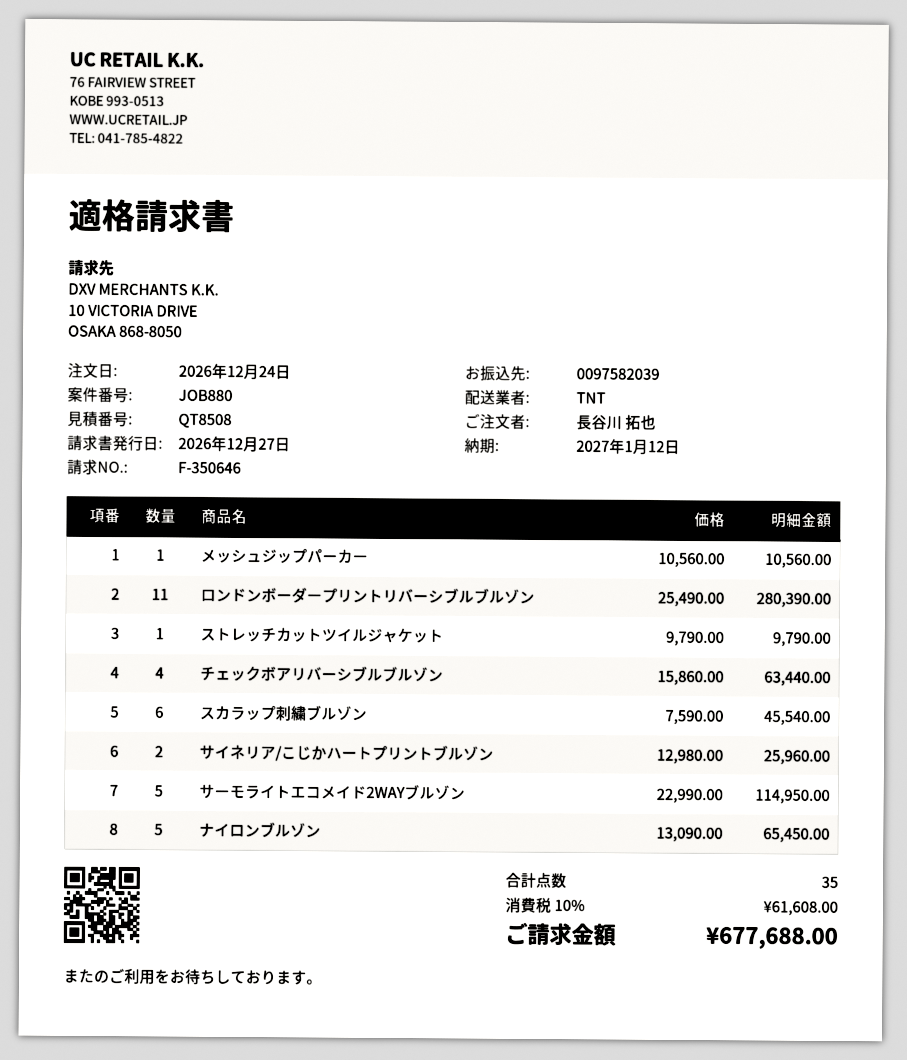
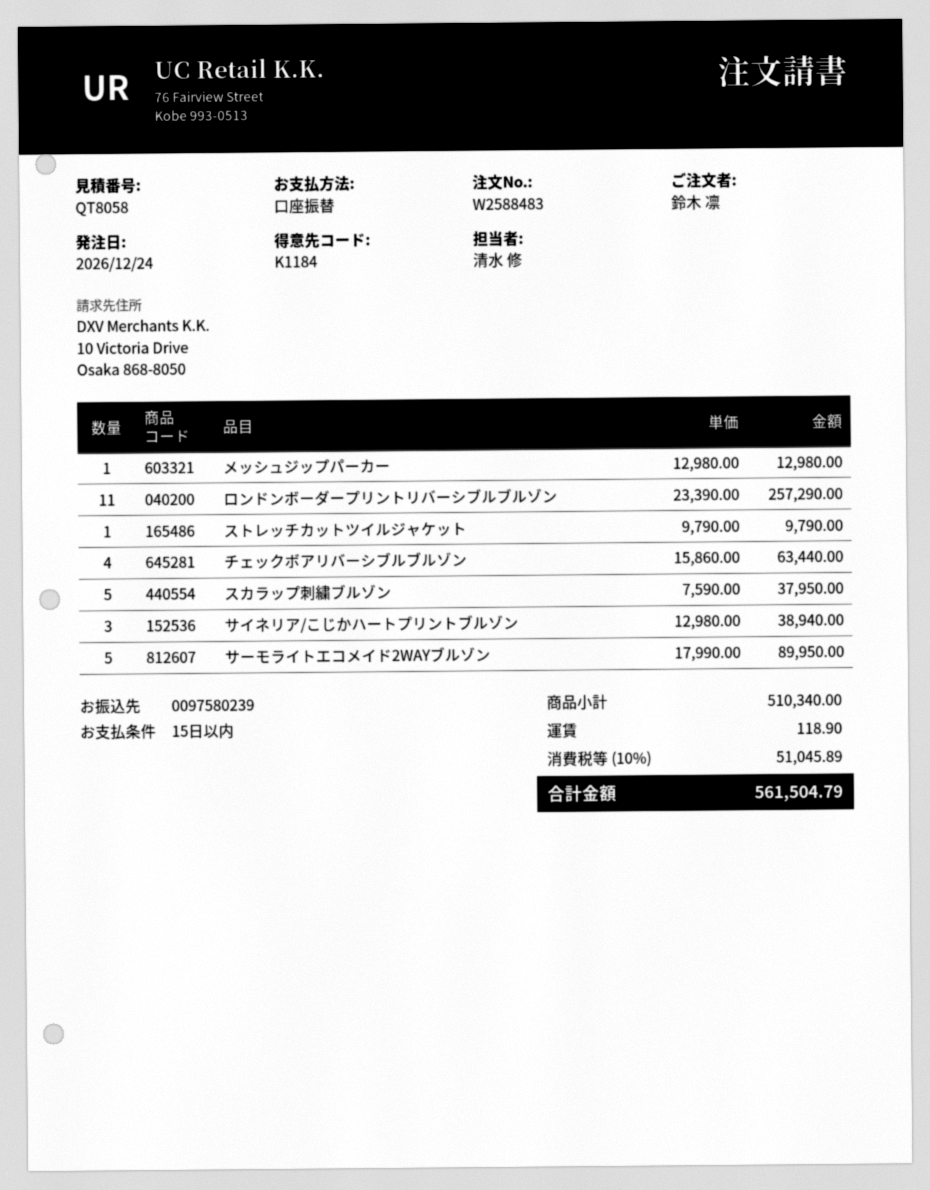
quote number: QT8508 -> QT8058
ordered by: 長谷川 拓也 -> 鈴木 凛
bank account: 0097582039 -> 0097580239
メッシュジップパーカー: 1 x 10560.00 = 10560.00 -> 1 x 12980.00 = 12980.00
ロンドンボーダープリントリバーシブルブルゾン: 11 x 25490.00 = 280390.00 -> 11 x 23390.00 = 257290.00
スカラップ刺繍ブルゾン: 6 x 7590.00 = 45540.00 -> 5 x 7590.00 = 37950.00
サイネリア/こじかハートプリントブルゾン: 2 x 12980.00 = 25960.00 -> 3 x 12980.00 = 38940.00
サーモライトエコメイド2WAYブルゾン: 5 x 22990.00 = 114950.00 -> 5 x 17990.00 = 89950.00
ナイロンブルゾン: 5 x 13090.00 = 65450.00 -> none
shipping: none -> 118.90
tax: 10% = 61608.00 -> 10% = 51045.89
total: 677688.00 -> 561504.79

